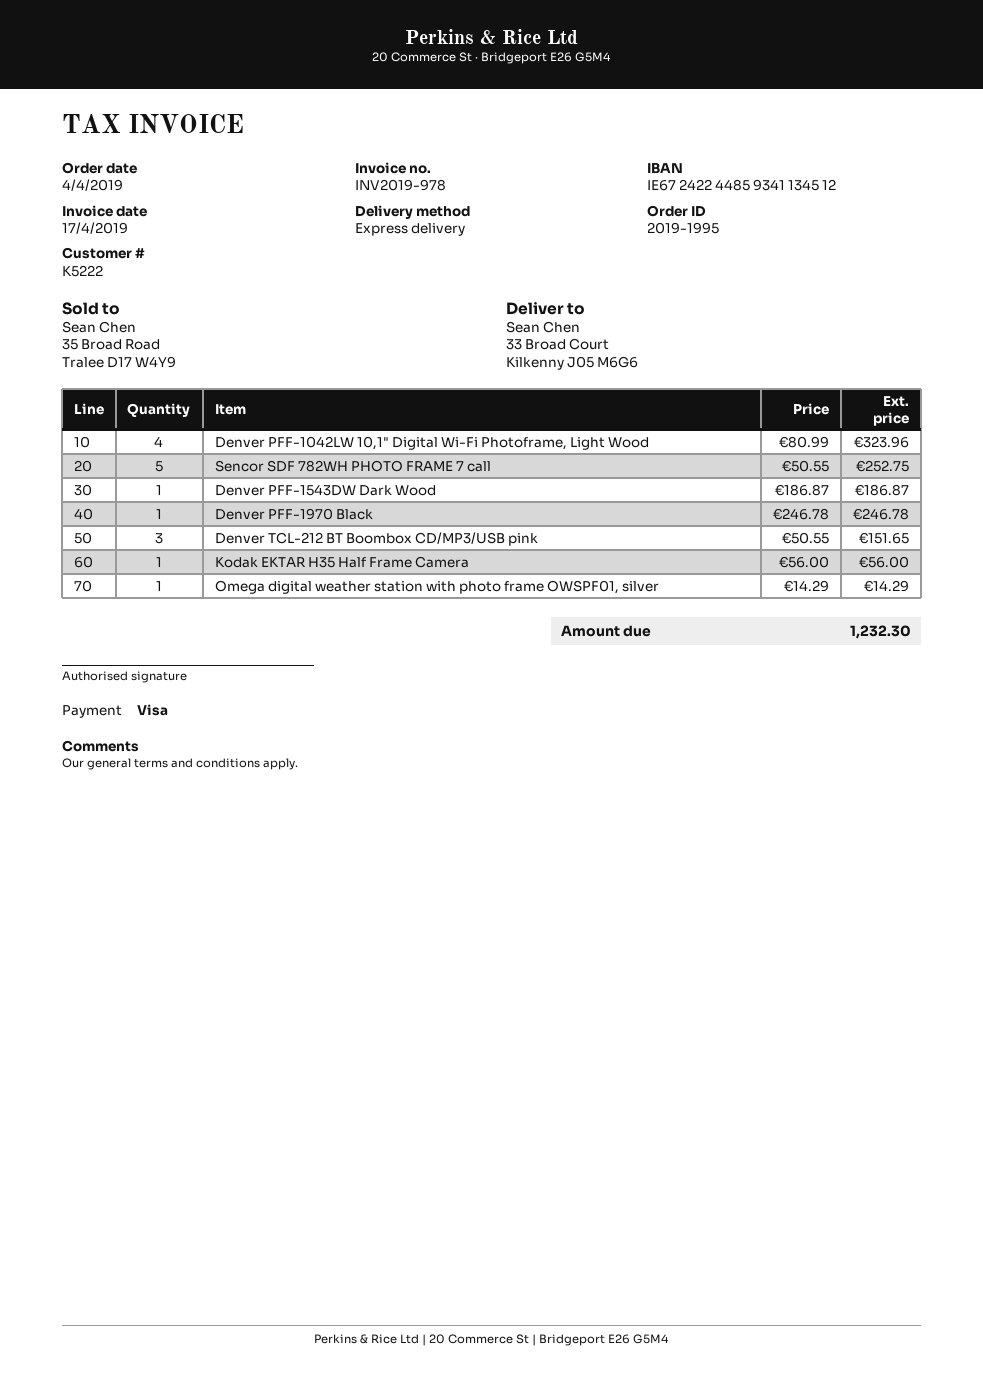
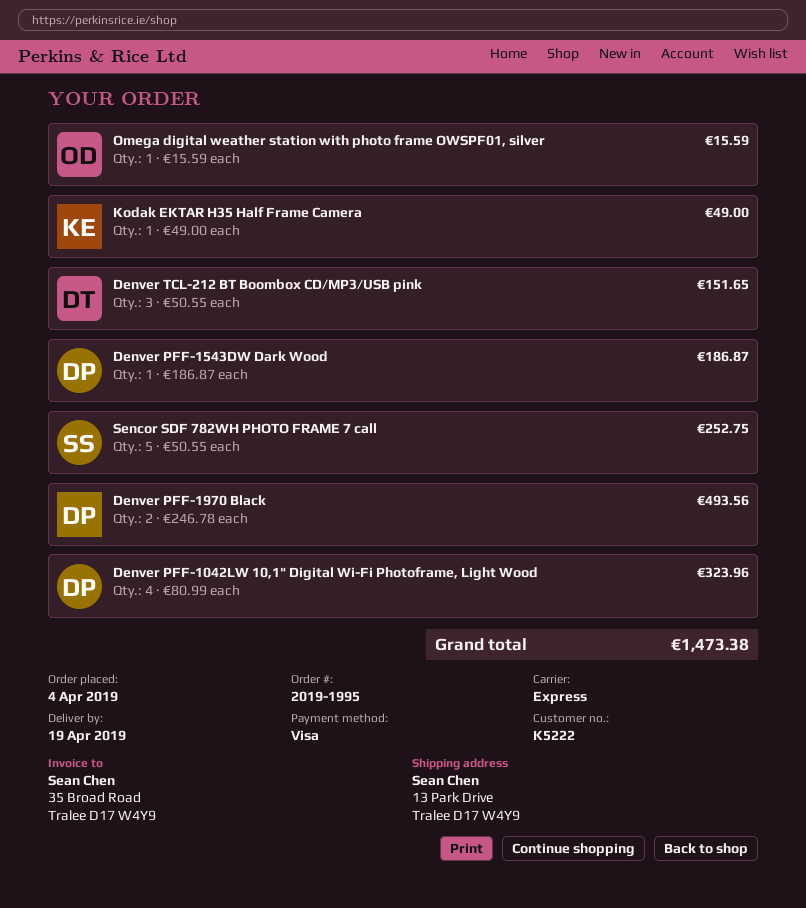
ship to: 33 Broad Court, Kilkenny J05 M6G6 -> 13 Park Drive, Tralee D17 W4Y9
Denver PFF-1970 Black: 1 x 246.78 = 246.78 -> 2 x 246.78 = 493.56
Kodak EKTAR H35 Half Frame Camera: 1 x 56.00 = 56.00 -> 1 x 49.00 = 49.00
Omega digital weather station with photo frame OWSPF01, silver: 1 x 14.29 = 14.29 -> 1 x 15.59 = 15.59
total: 1232.30 -> 1473.38

